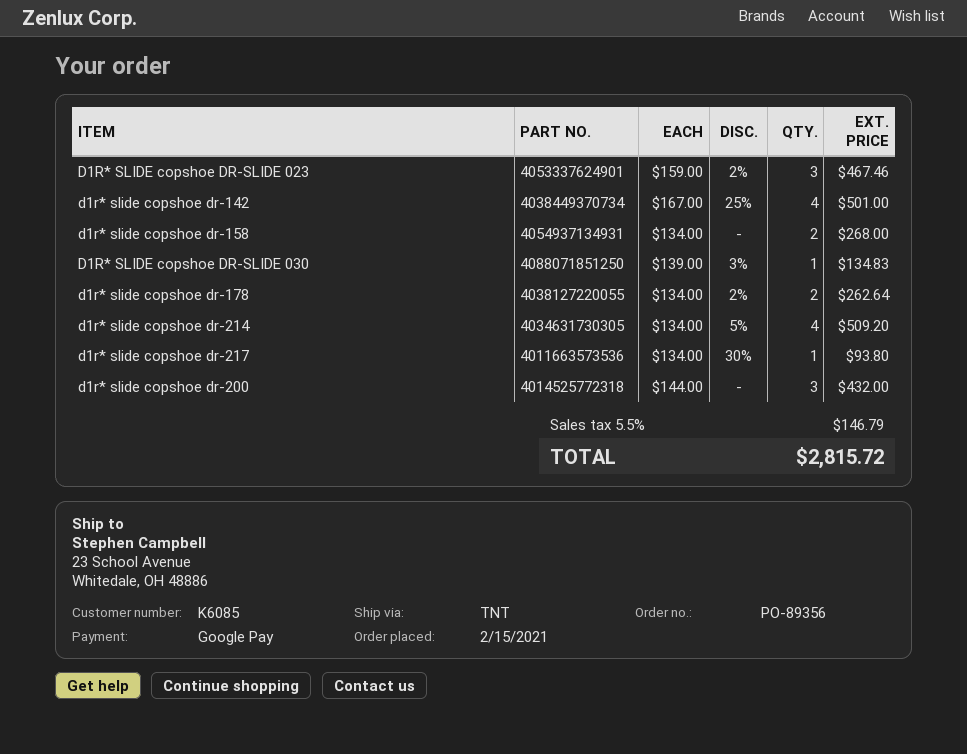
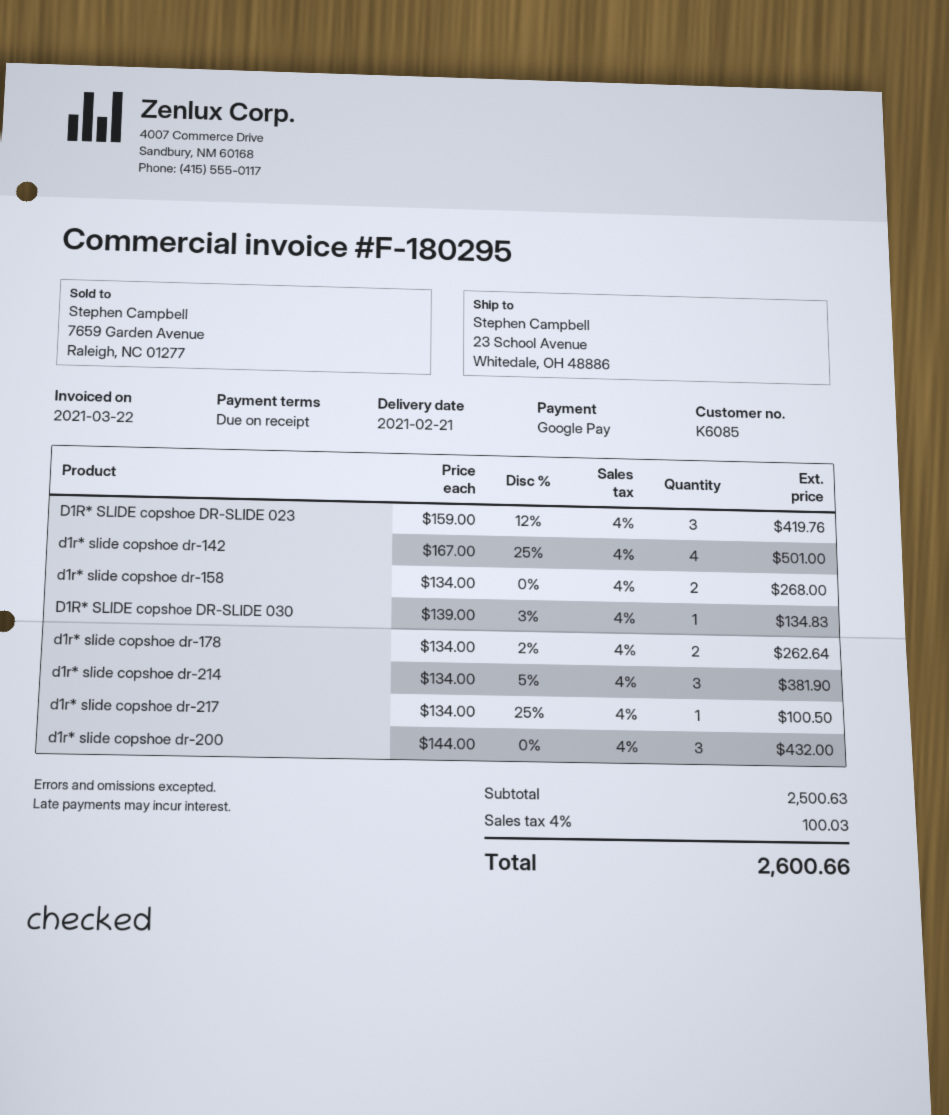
D1R* SLIDE copshoe DR-SLIDE 023: 3 x 159.00 - 2% = 467.46 -> 3 x 159.00 - 12% = 419.76
d1r* slide copshoe dr-214: 4 x 134.00 - 5% = 509.20 -> 3 x 134.00 - 5% = 381.90
d1r* slide copshoe dr-217: 1 x 134.00 - 30% = 93.80 -> 1 x 134.00 - 25% = 100.50
tax: 5.5% = 146.79 -> 4% = 100.03
total: 2815.72 -> 2600.66

